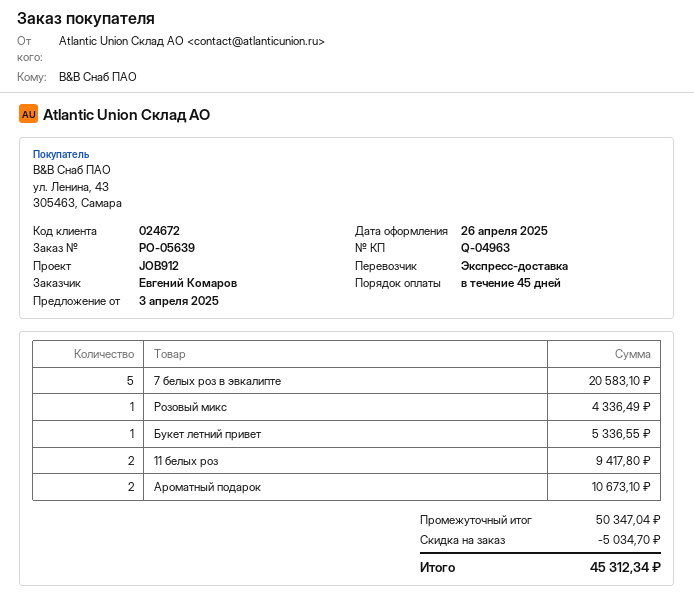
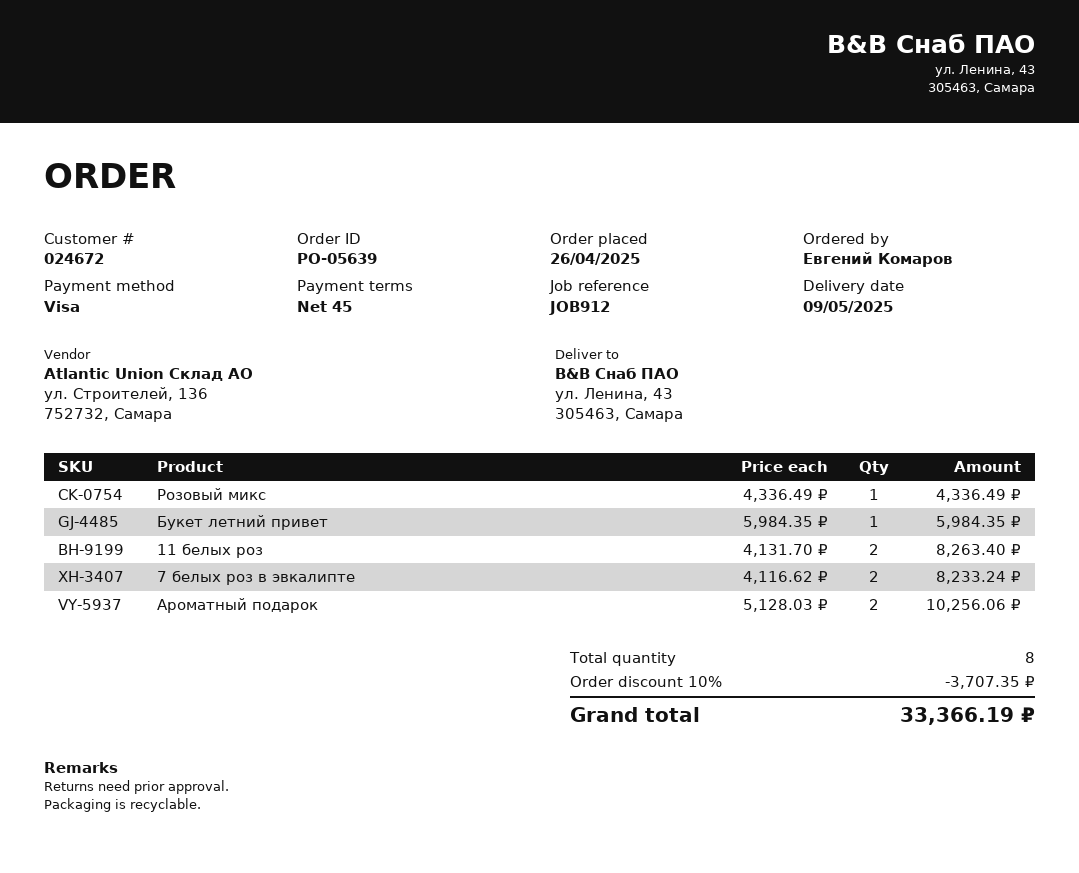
7 белых роз в эвкалипте: 5 for 20583.10 -> 2 for 8233.24
Букет летний привет: 1 for 5336.55 -> 1 for 5984.35
11 белых роз: 2 for 9417.80 -> 2 for 8263.40
Ароматный подарок: 2 for 10673.10 -> 2 for 10256.06
discount: 5034.70 -> 3707.35
total: 45312.34 -> 33366.19

